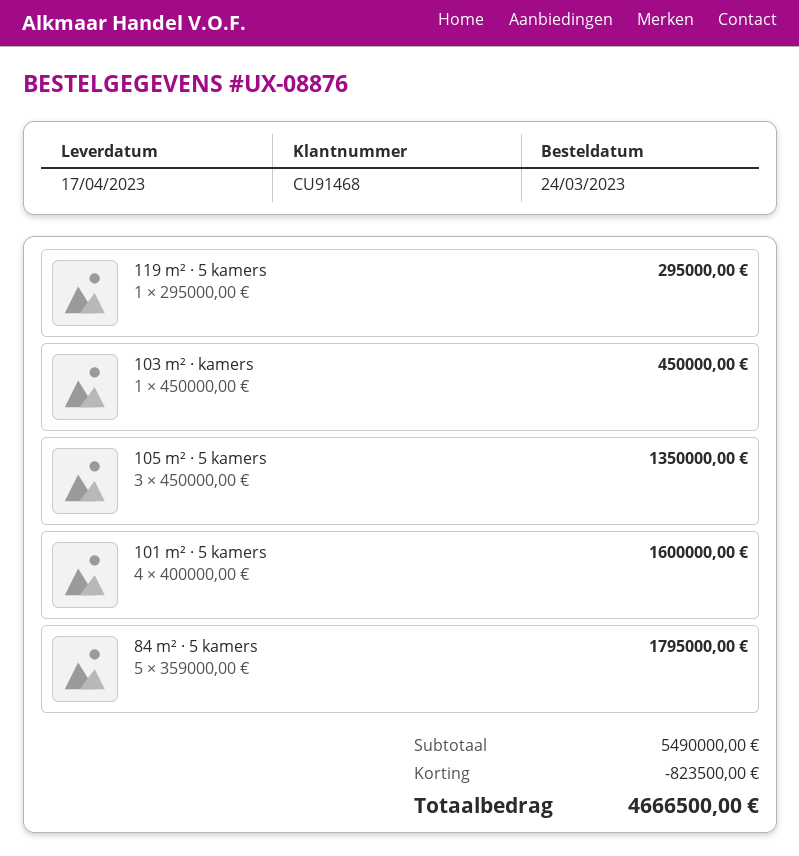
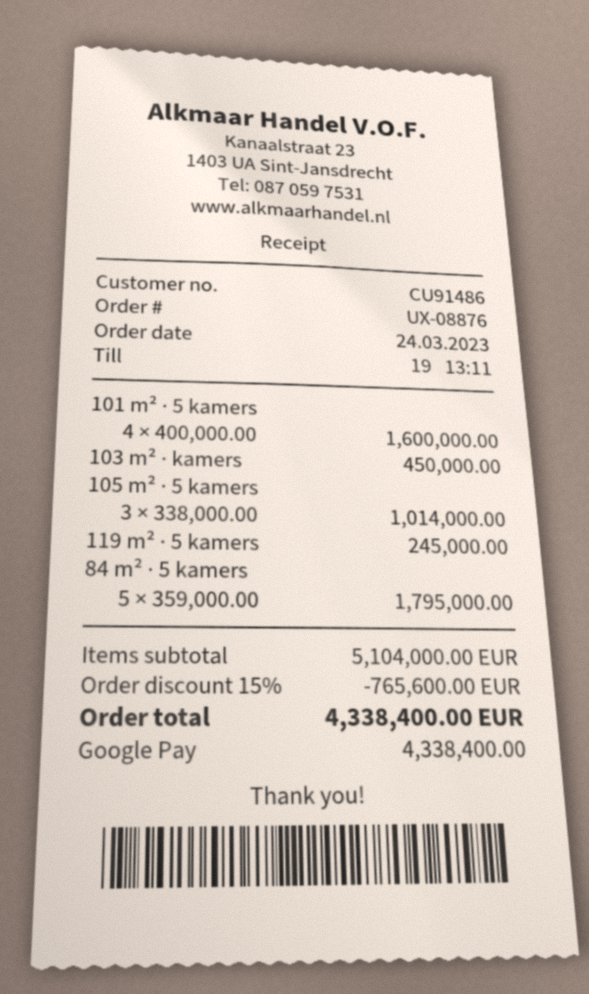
customer number: CU91468 -> CU91486
119 m² · 5 kamers: 1 x 295000.00 = 295000.00 -> 1 x 245000.00 = 245000.00
105 m² · 5 kamers: 3 x 450000.00 = 1350000.00 -> 3 x 338000.00 = 1014000.00
subtotal: 5490000.00 -> 5104000.00
discount: 823500.00 -> 765600.00
total: 4666500.00 -> 4338400.00

